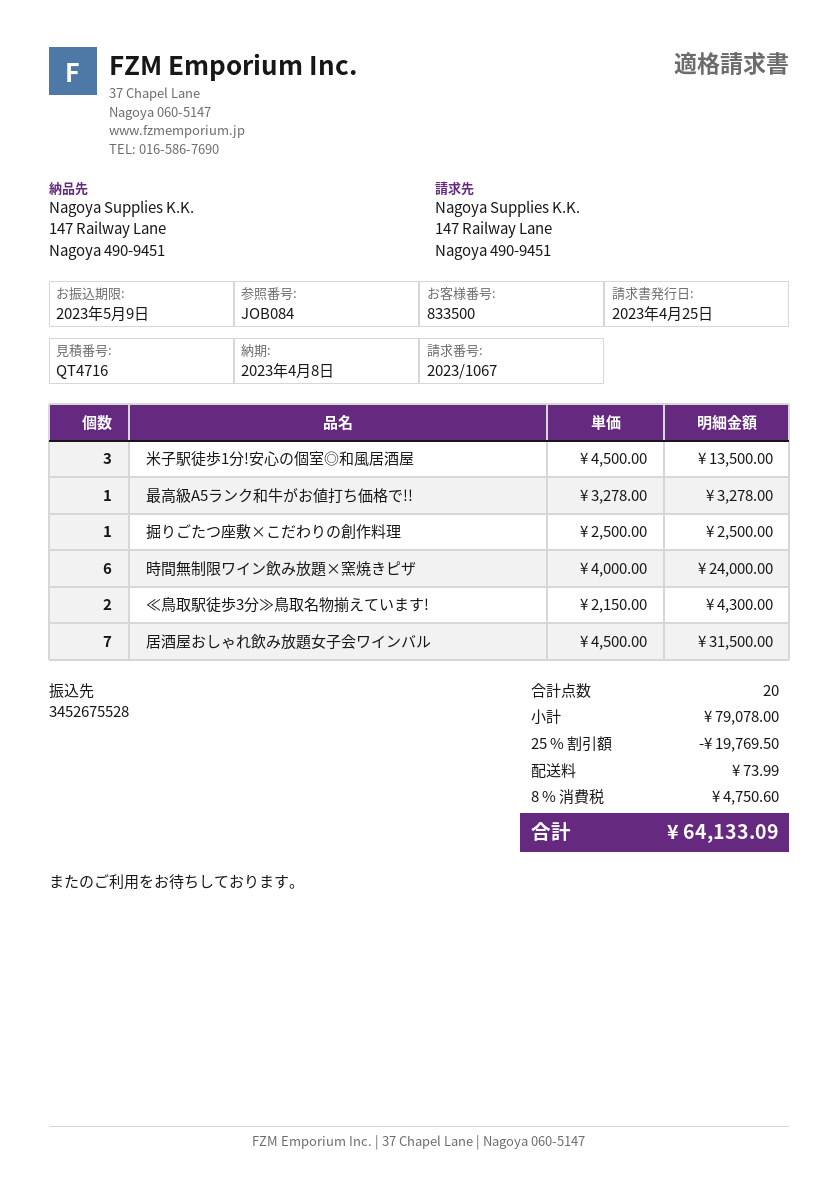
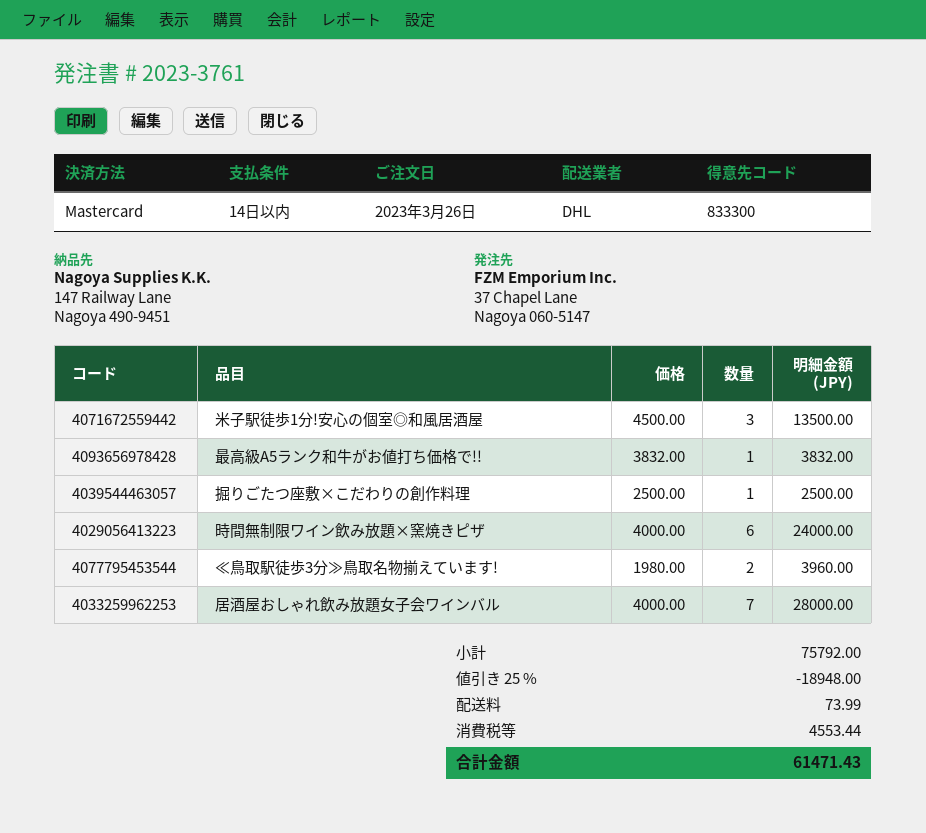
customer number: 833500 -> 833300
最高級A5ランク和牛がお値打ち価格で!!: 1 x 3278.00 = 3278.00 -> 1 x 3832.00 = 3832.00
≪鳥取駅徒歩3分≫鳥取名物揃えています!: 2 x 2150.00 = 4300.00 -> 2 x 1980.00 = 3960.00
居酒屋おしゃれ飲み放題女子会ワインバル: 7 x 4500.00 = 31500.00 -> 7 x 4000.00 = 28000.00
subtotal: 79078.00 -> 75792.00
discount: 25% = 19769.50 -> 25% = 18948.00
tax: 4750.60 -> 4553.44
total: 64133.09 -> 61471.43

